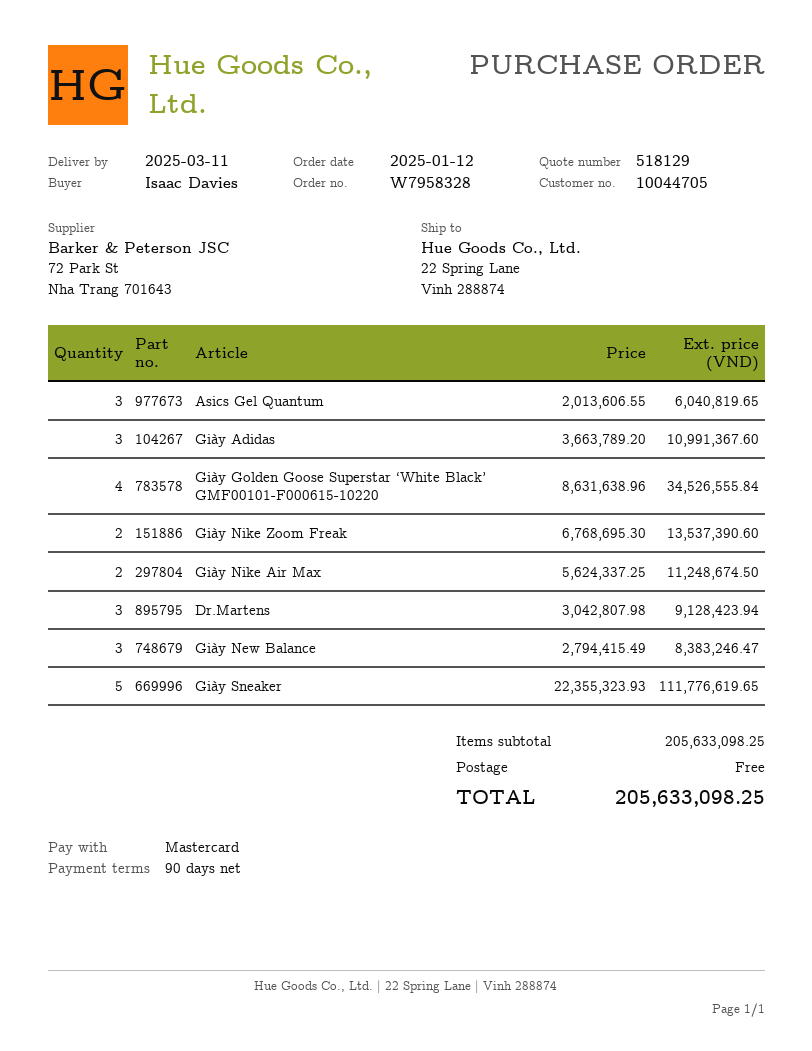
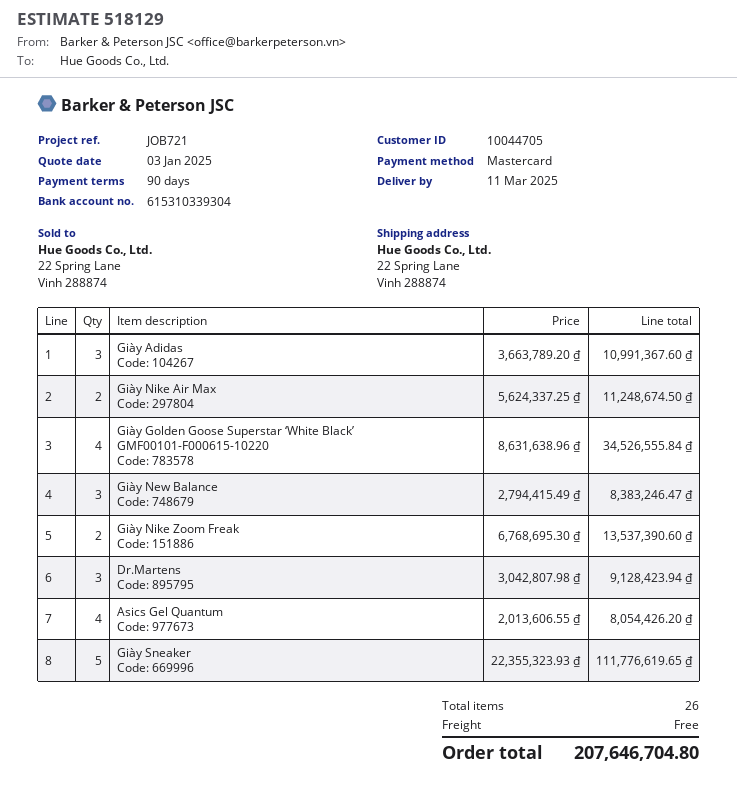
Asics Gel Quantum: 3 x 2013606.55 = 6040819.65 -> 4 x 2013606.55 = 8054426.20
total: 205633098.25 -> 207646704.80

